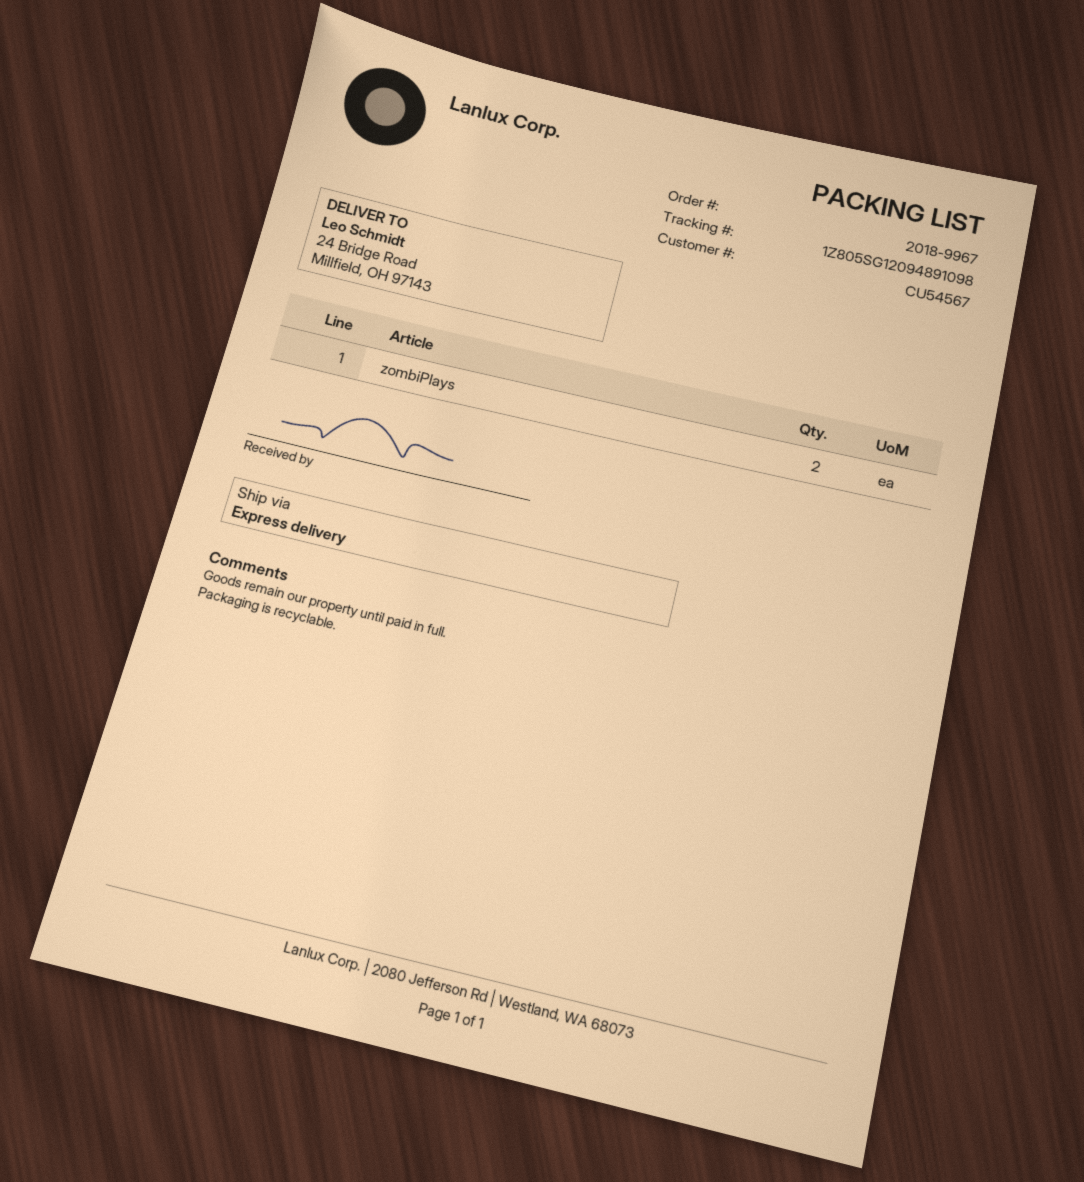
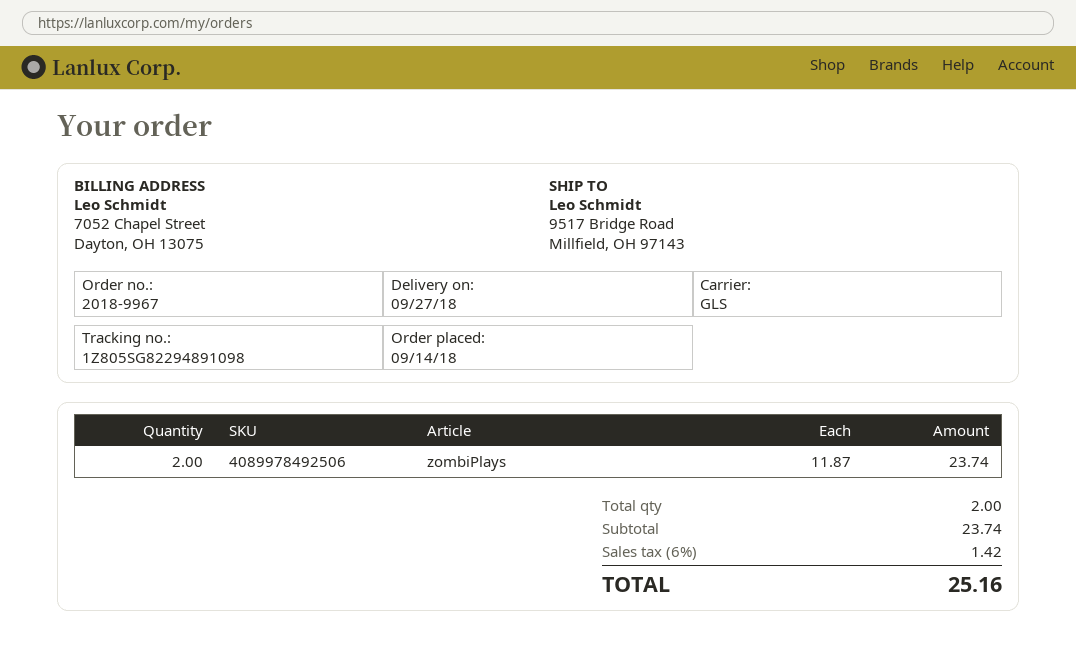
shipping method: express -> GLS
tracking number: 1Z805SG12094891098 -> 1Z805SG82294891098
ship to: 24 Bridge Road, Millfield, OH 97143 -> 9517 Bridge Road, Millfield, OH 97143

